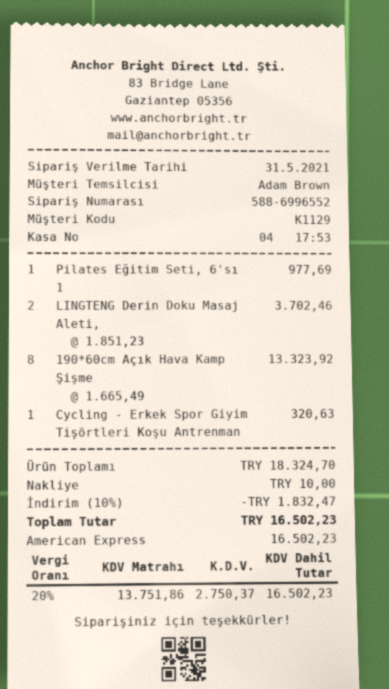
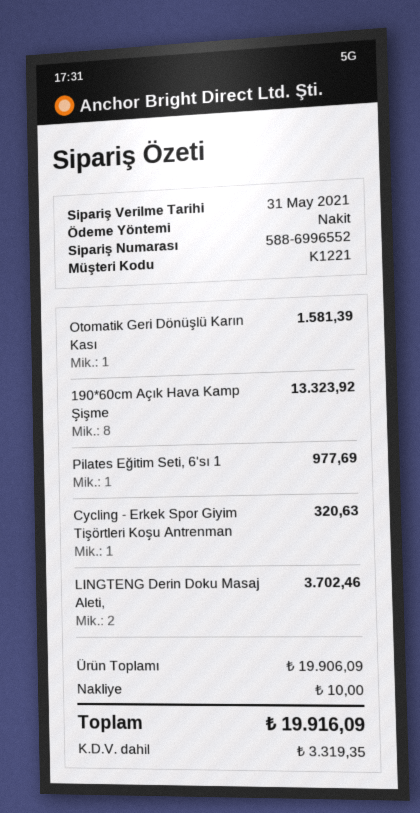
customer number: K1129 -> K1221
payment method: American Express -> cash
Otomatik Geri Dönüşlü Karın Kası: none -> 1 for 1581.39
subtotal: 18324.70 -> 19906.09
discount: 10% = 1832.47 -> none
tax: 2750.37 -> 3319.35
total: 16502.23 -> 19916.09

